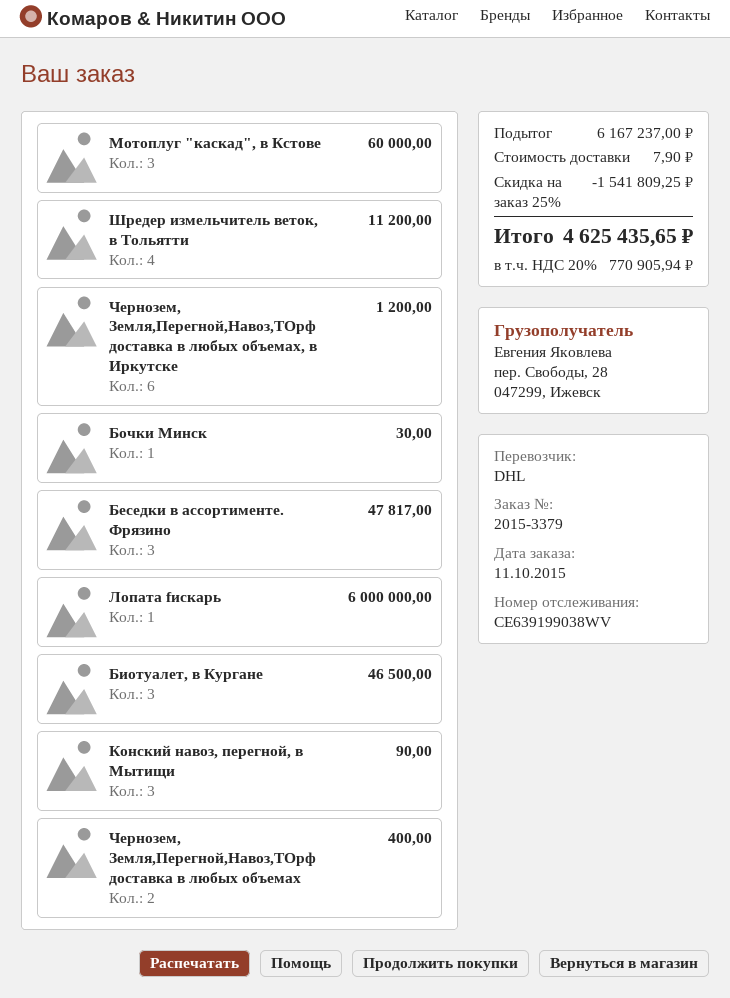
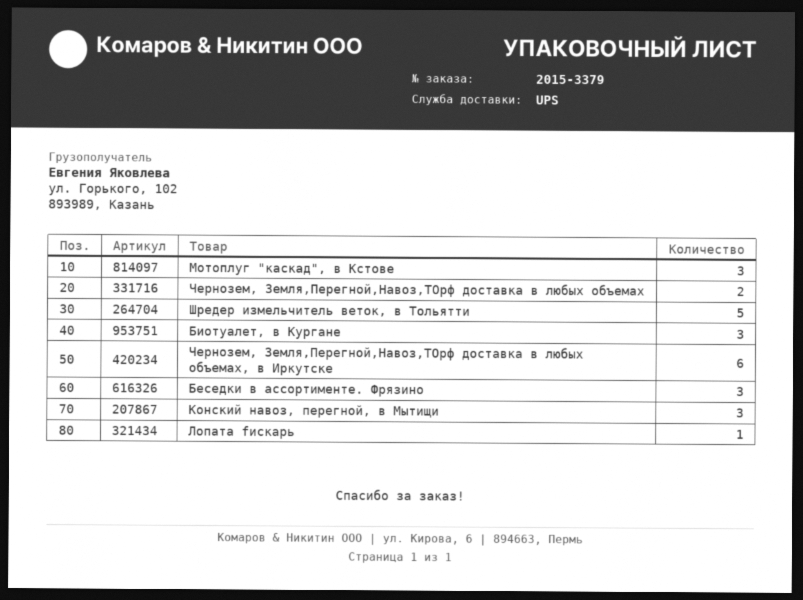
shipping method: DHL -> UPS
ship to: пер. Свободы, 28, 047299, Ижевск -> ул. Горького, 102, 893989, Казань
Шредер измельчитель веток, в Тольятти: 4 -> 5
Бочки Минск: 1 -> none

